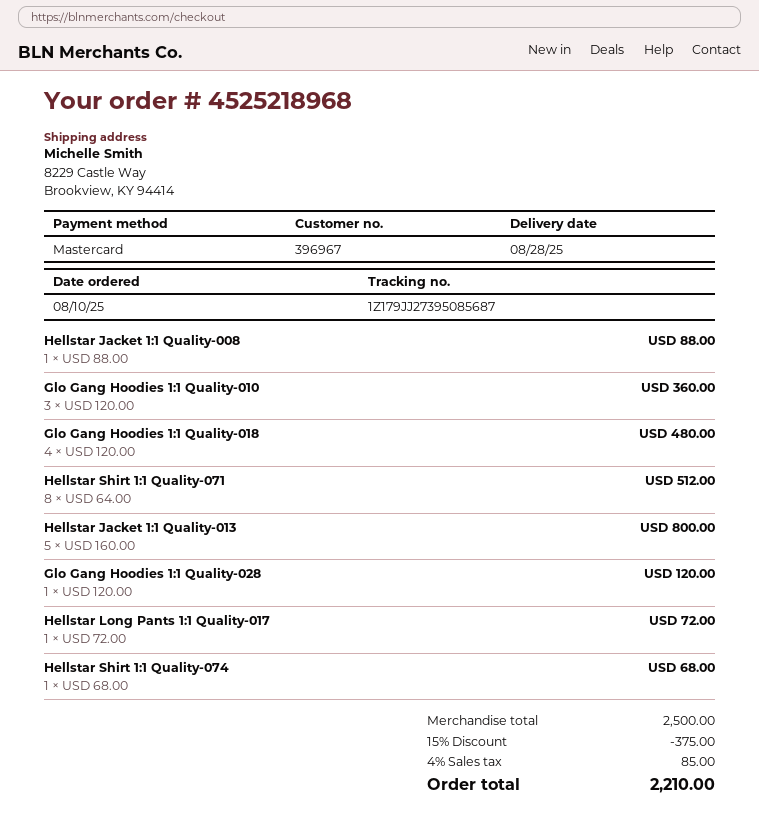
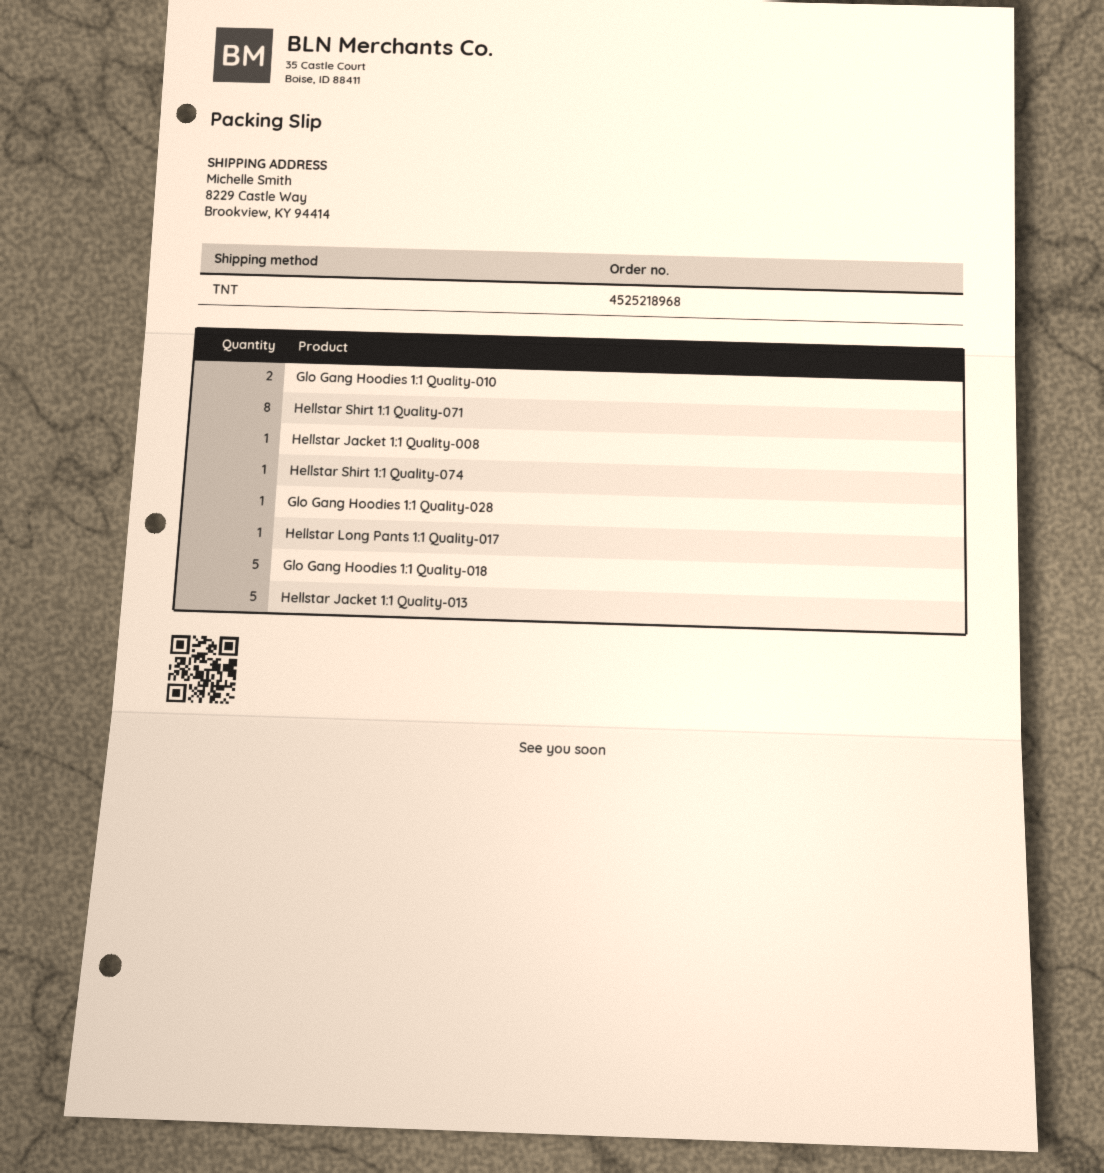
Glo Gang Hoodies 1:1 Quality-010: 3 -> 2
Glo Gang Hoodies 1:1 Quality-018: 4 -> 5

